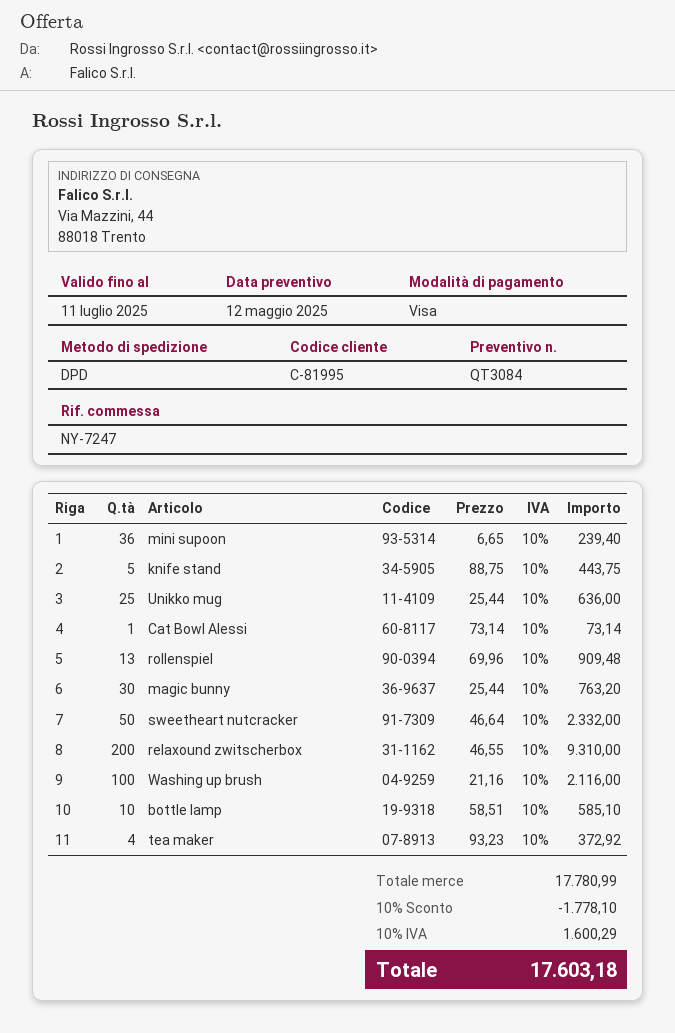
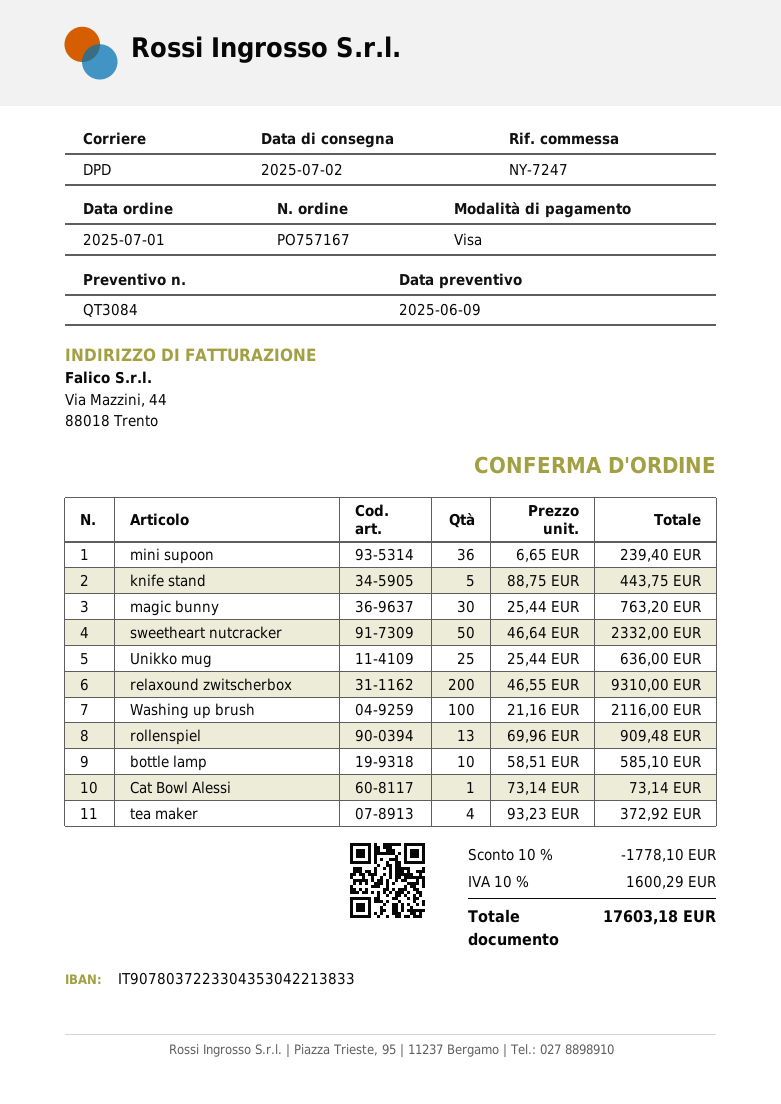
quote date: 2025-05-12 -> 2025-06-09

